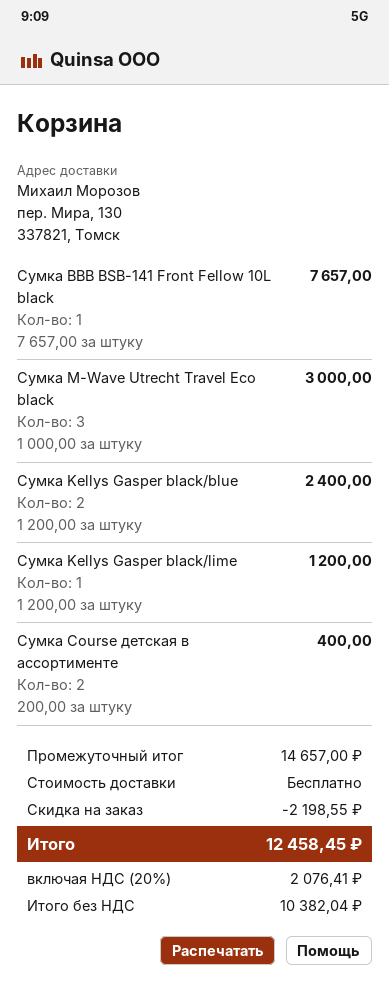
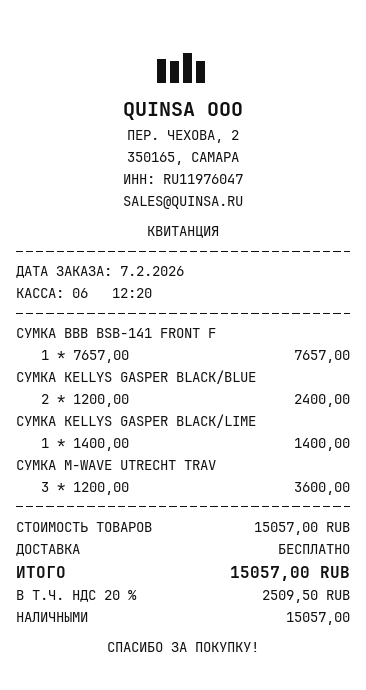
Сумка M-Wave Utrecht Travel Eco black: 3 x 1000.00 = 3000.00 -> 3 x 1200.00 = 3600.00
Сумка Kellys Gasper black/lime: 1 x 1200.00 = 1200.00 -> 1 x 1400.00 = 1400.00
Сумка Course детская в ассортименте: 2 x 200.00 = 400.00 -> none
subtotal: 14657.00 -> 15057.00
discount: 2198.55 -> none
tax: 20% = 2076.41 -> 20% = 2509.50
total: 12458.45 -> 15057.00

